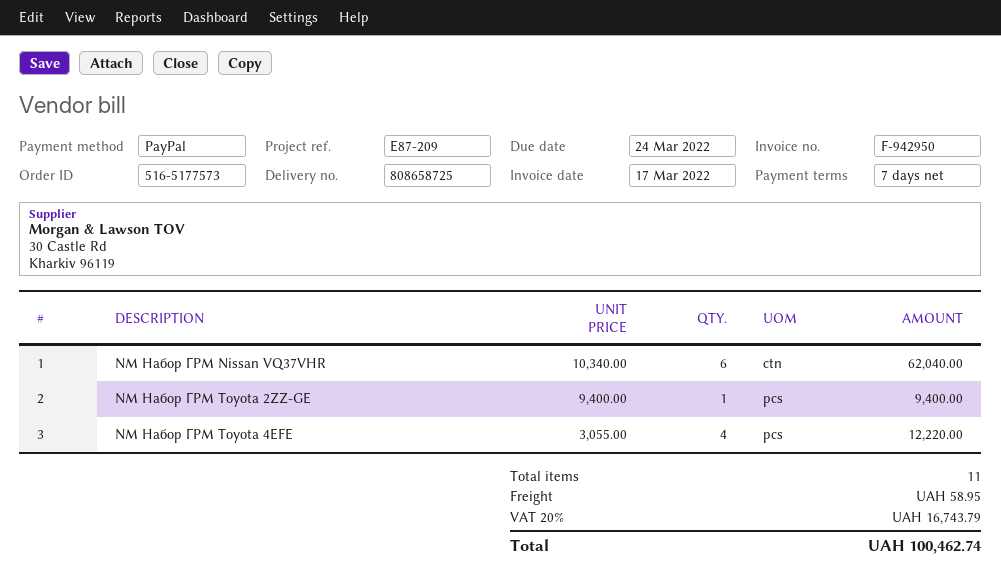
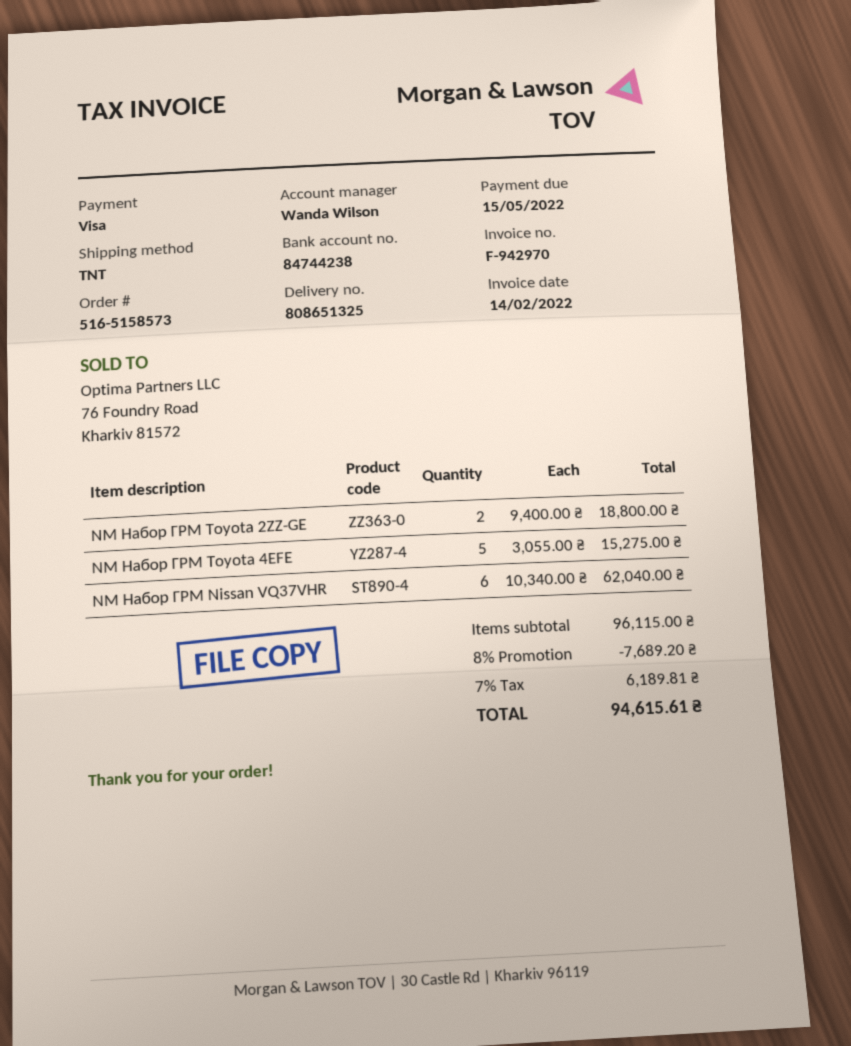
order number: 516-5177573 -> 516-5158573
delivery note number: 808658725 -> 808651325
invoice number: F-942950 -> F-942970
invoice date: 2022-03-17 -> 2022-02-14
due date: 2022-03-24 -> 2022-05-15
payment method: PayPal -> Visa
NM Набор ГРМ Toyota 2ZZ-GE: 1 x 9400.00 = 9400.00 -> 2 x 9400.00 = 18800.00
NM Набор ГРМ Toyota 4EFE: 4 x 3055.00 = 12220.00 -> 5 x 3055.00 = 15275.00
discount: none -> 8% = 7689.20
shipping: 58.95 -> none
tax: 20% = 16743.79 -> 7% = 6189.81
total: 100462.74 -> 94615.61

